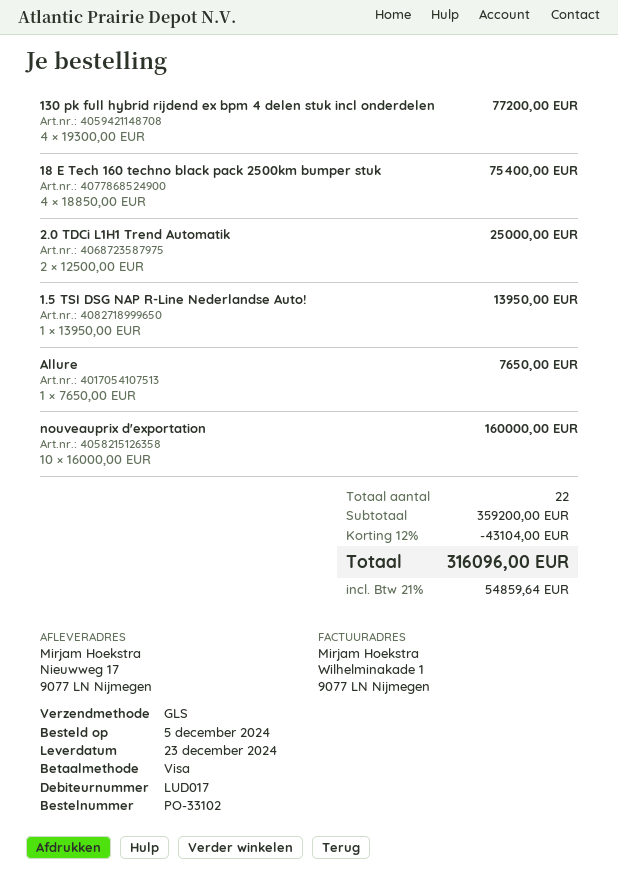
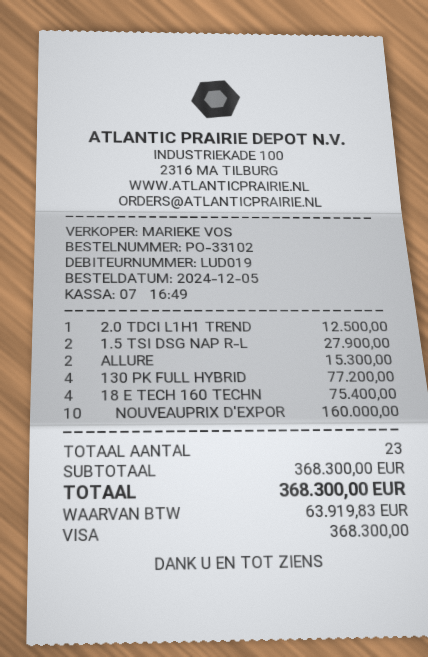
customer number: LUD017 -> LUD019
2.0 TDCi L1H1 Trend Automatik: 2 for 25000.00 -> 1 for 12500.00
1.5 TSI DSG NAP R-Line Nederlandse Auto!: 1 for 13950.00 -> 2 for 27900.00
Allure: 1 for 7650.00 -> 2 for 15300.00
total quantity: 22 -> 23
subtotal: 359200.00 -> 368300.00
discount: 12% = 43104.00 -> none
tax: 54859.64 -> 63919.83
total: 316096.00 -> 368300.00

